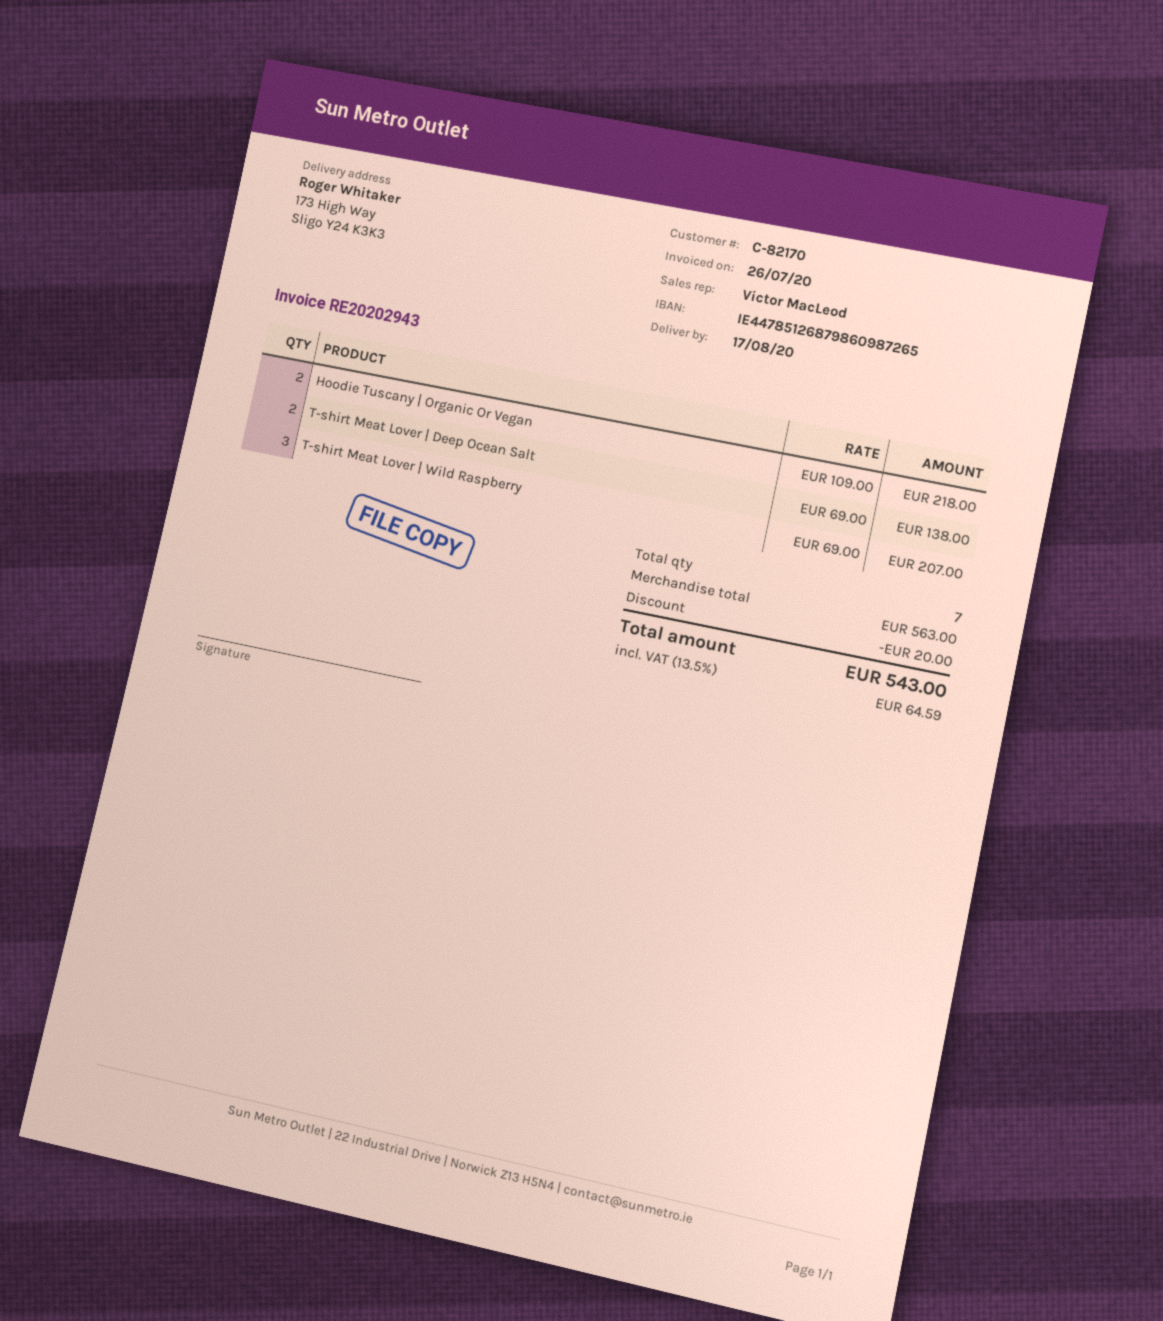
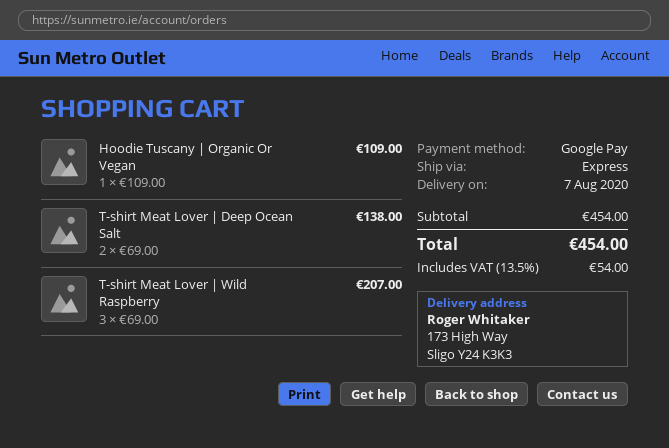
delivery date: 2020-08-17 -> 2020-08-07
Hoodie Tuscany | Organic Or Vegan: 2 x 109.00 = 218.00 -> 1 x 109.00 = 109.00
subtotal: 563.00 -> 454.00
discount: 20.00 -> none
tax: 13.5% = 64.59 -> 13.5% = 54.00
total: 543.00 -> 454.00

